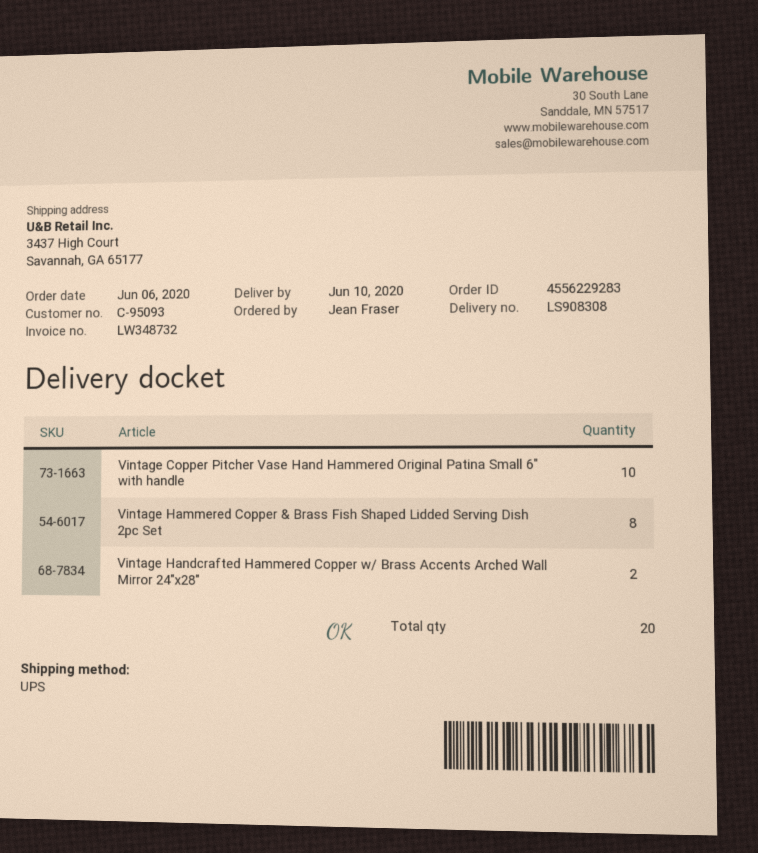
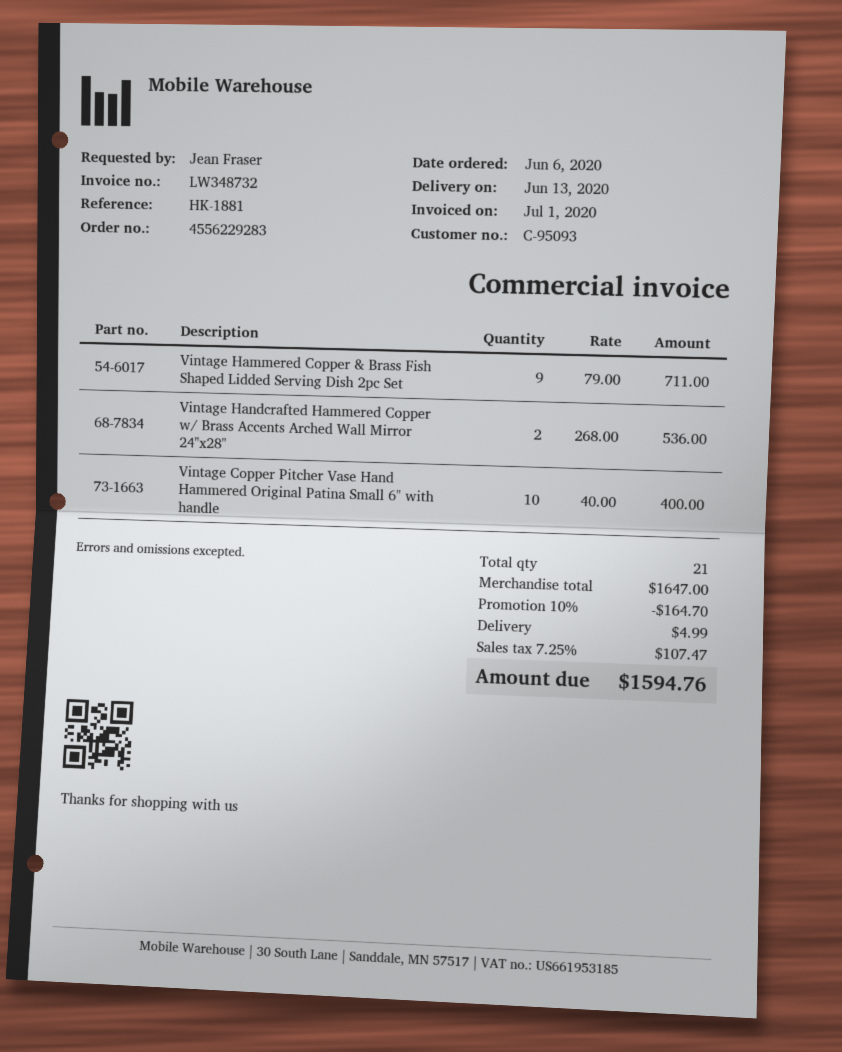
delivery date: 2020-06-10 -> 2020-06-13
Vintage Hammered Copper & Brass Fish Shaped Lidded Serving Dish 2pc Set: 8 -> 9
total quantity: 20 -> 21

